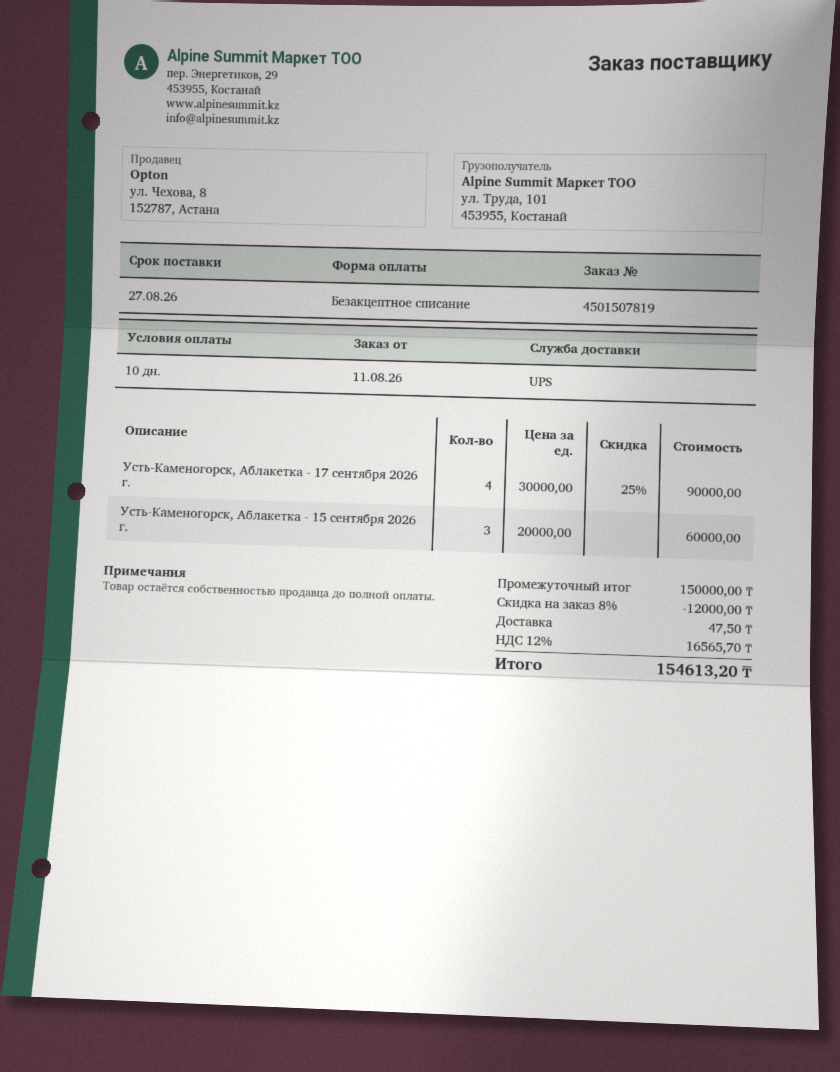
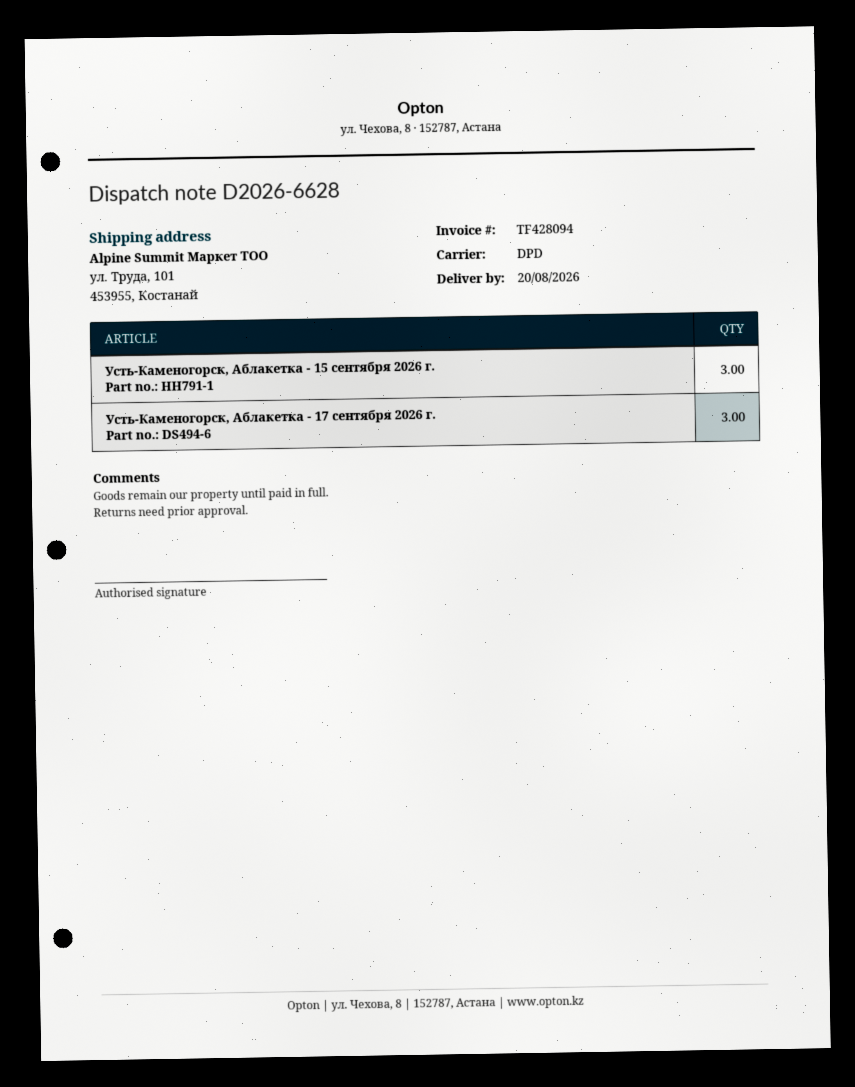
delivery date: 2026-08-27 -> 2026-08-20
shipping method: UPS -> DPD
Усть-Каменогорск, Аблакетка - 17 сентября 2026 г.: 4 -> 3

